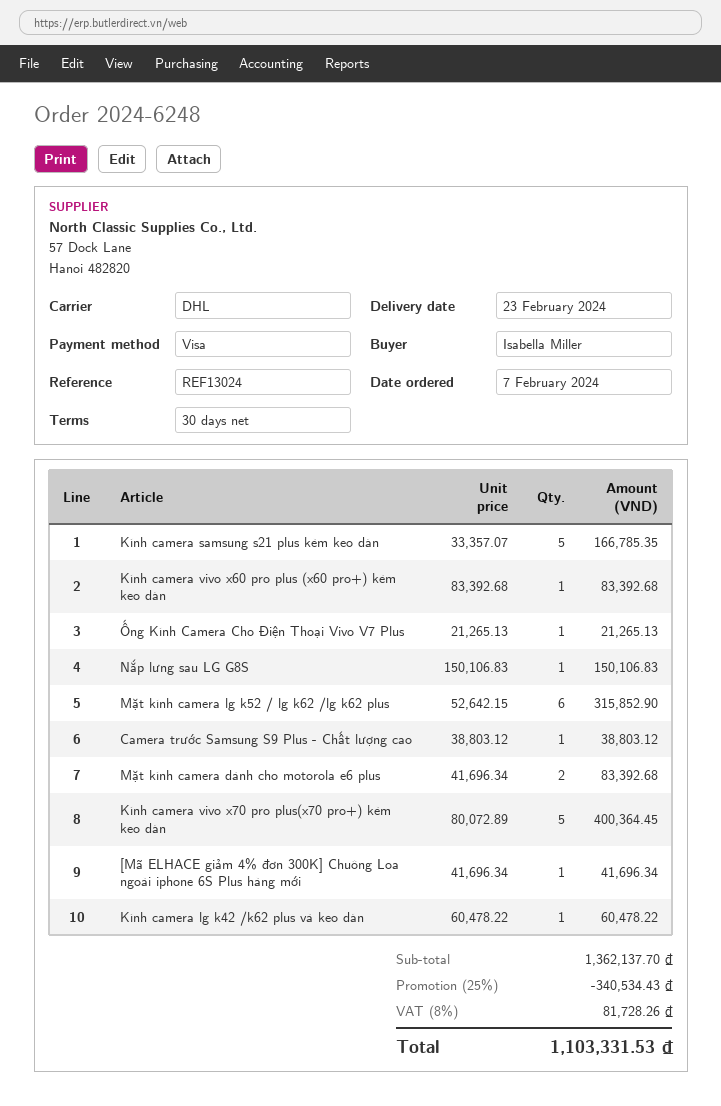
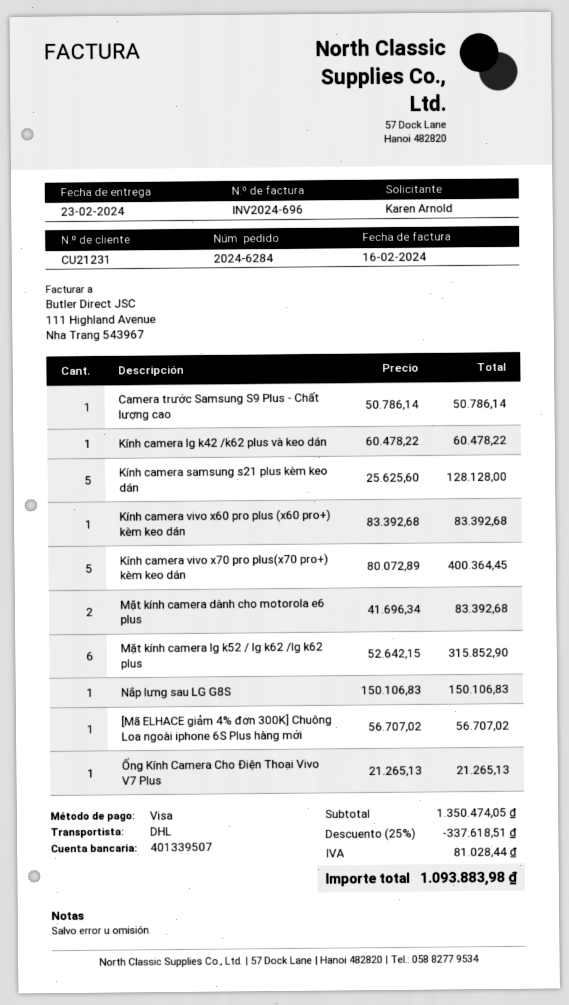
order number: 2024-6248 -> 2024-6284
ordered by: Isabella Miller -> Karen Arnold
Kính camera samsung s21 plus kèm keo dán: 5 x 33357.07 = 166785.35 -> 5 x 25625.60 = 128128.00
Camera trước Samsung S9 Plus - Chất lượng cao: 1 x 38803.12 = 38803.12 -> 1 x 50786.14 = 50786.14
[Mã ELHACE giảm 4% đơn 300K] Chuông Loa ngoài iphone 6S Plus hàng mới: 1 x 41696.34 = 41696.34 -> 1 x 56707.02 = 56707.02
subtotal: 1362137.70 -> 1350474.05
discount: 25% = 340534.43 -> 25% = 337618.51
tax: 81728.26 -> 81028.44
total: 1103331.53 -> 1093883.98

